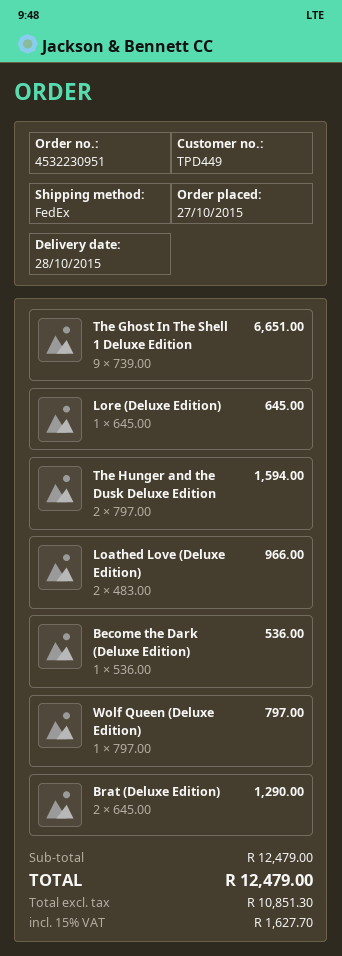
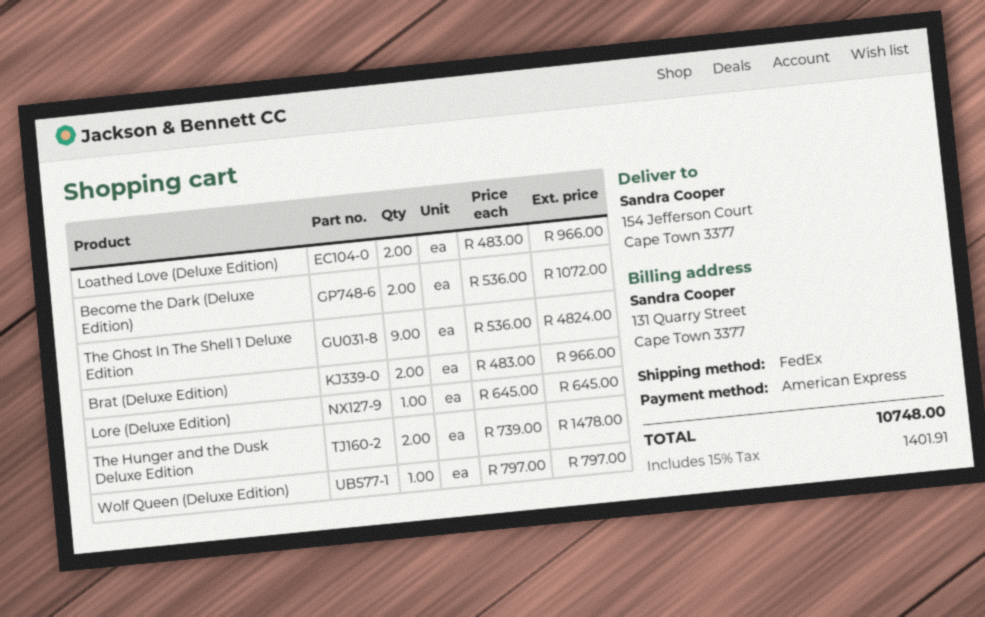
The Ghost In The Shell 1 Deluxe Edition: 9 x 739.00 = 6651.00 -> 9 x 536.00 = 4824.00
The Hunger and the Dusk Deluxe Edition: 2 x 797.00 = 1594.00 -> 2 x 739.00 = 1478.00
Become the Dark (Deluxe Edition): 1 x 536.00 = 536.00 -> 2 x 536.00 = 1072.00
Brat (Deluxe Edition): 2 x 645.00 = 1290.00 -> 2 x 483.00 = 966.00
tax: 15% = 1627.70 -> 15% = 1401.91
total: 12479.00 -> 10748.00

